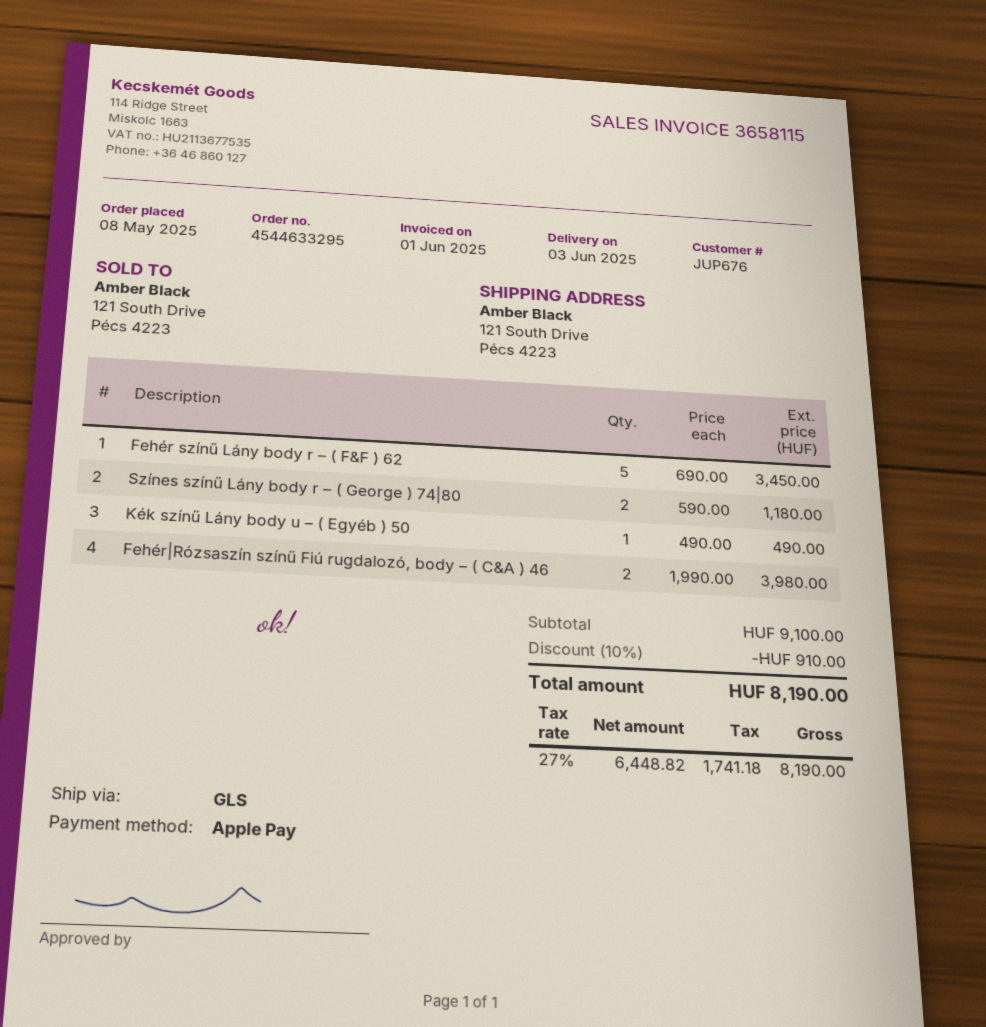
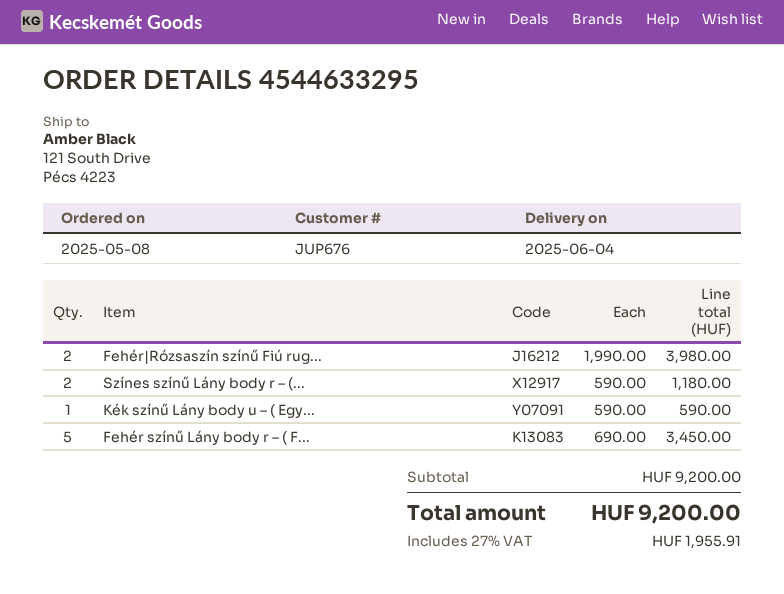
delivery date: 2025-06-03 -> 2025-06-04
Kék színű Lány body u – ( Egyéb ) 50: 1 x 490.00 = 490.00 -> 1 x 590.00 = 590.00
subtotal: 9100.00 -> 9200.00
discount: 10% = 910.00 -> none
tax: 27% = 1741.18 -> 27% = 1955.91
total: 8190.00 -> 9200.00

